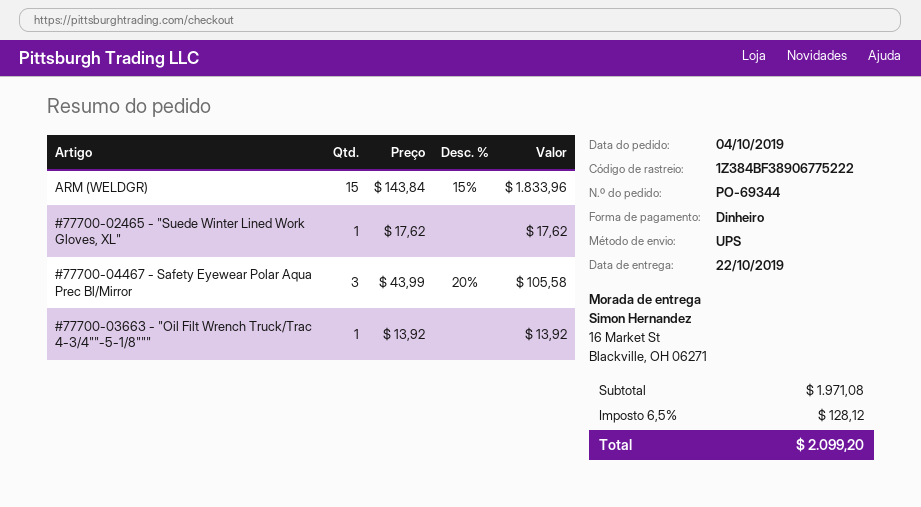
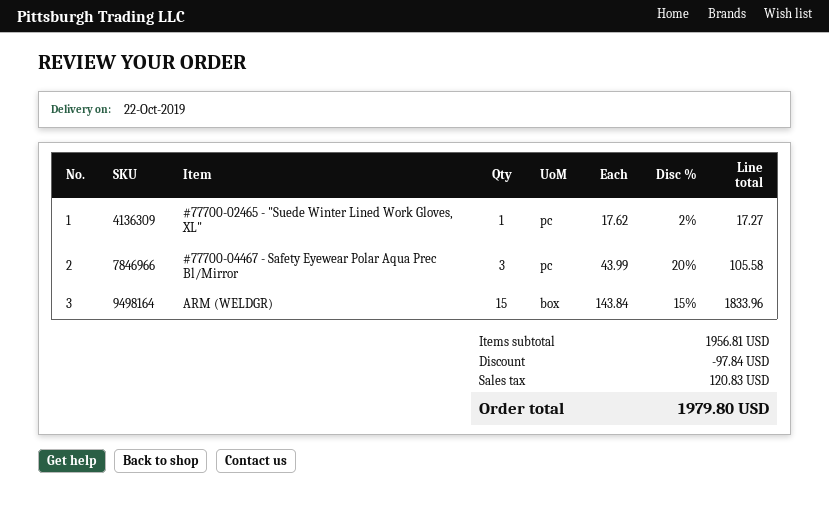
#77700-02465 - "Suede Winter Lined Work Gloves, XL": 1 x 17.62 = 17.62 -> 1 x 17.62 - 2% = 17.27
#77700-03663 - "Oil Filt Wrench Truck/Trac 4-3/4""-5-1/8""": 1 x 13.92 = 13.92 -> none
subtotal: 1971.08 -> 1956.81
discount: none -> 97.84
tax: 128.12 -> 120.83
total: 2099.20 -> 1979.80

